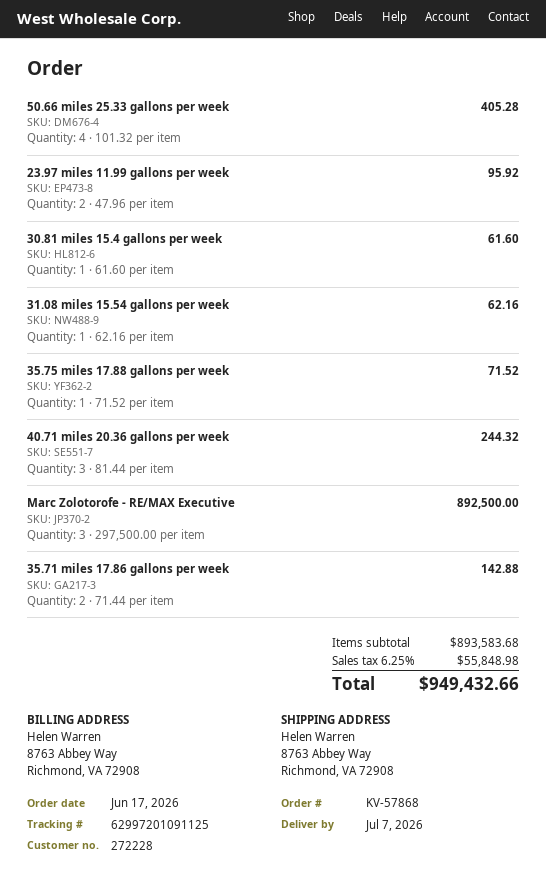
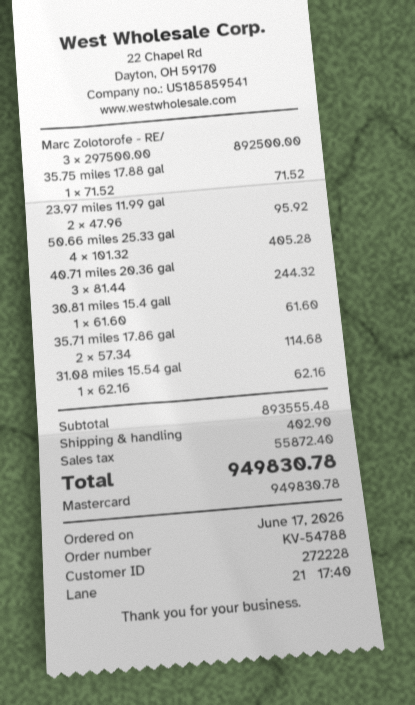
order number: KV-57868 -> KV-54788
35.71 miles 17.86 gallons per week: 2 x 71.44 = 142.88 -> 2 x 57.34 = 114.68
subtotal: 893583.68 -> 893555.48
shipping: none -> 402.90
tax: 55848.98 -> 55872.40
total: 949432.66 -> 949830.78

